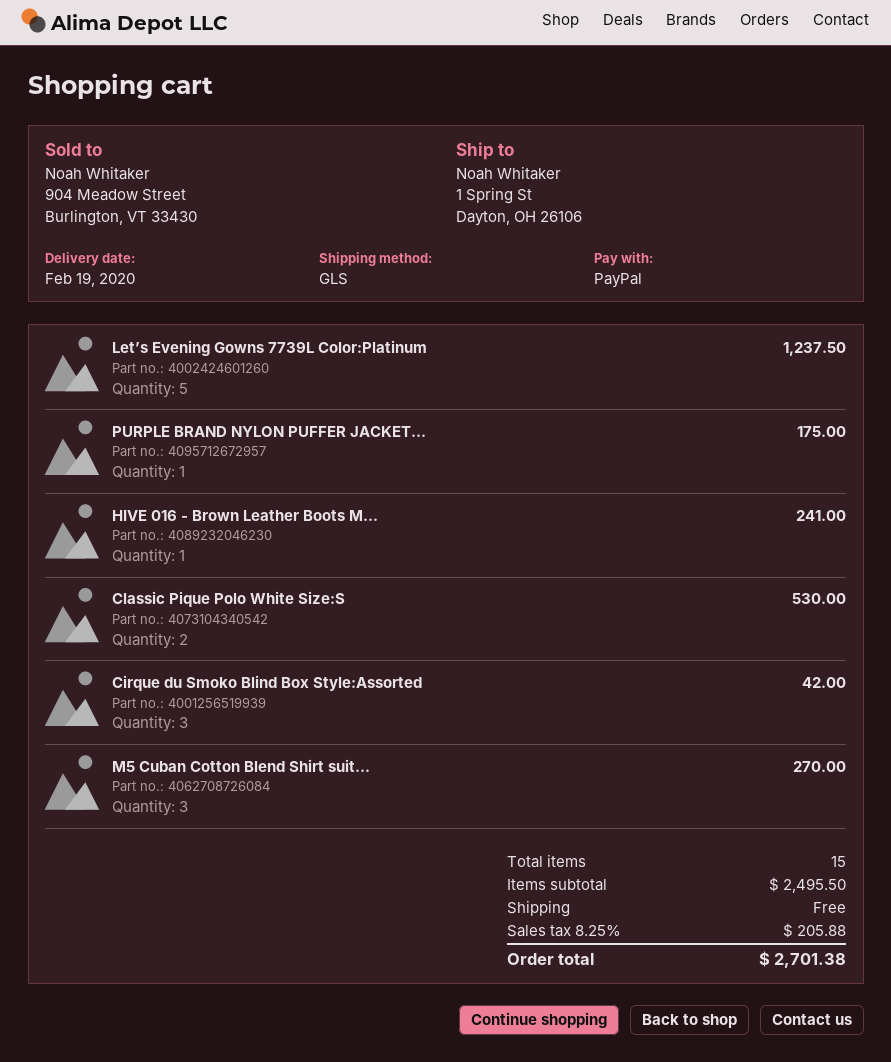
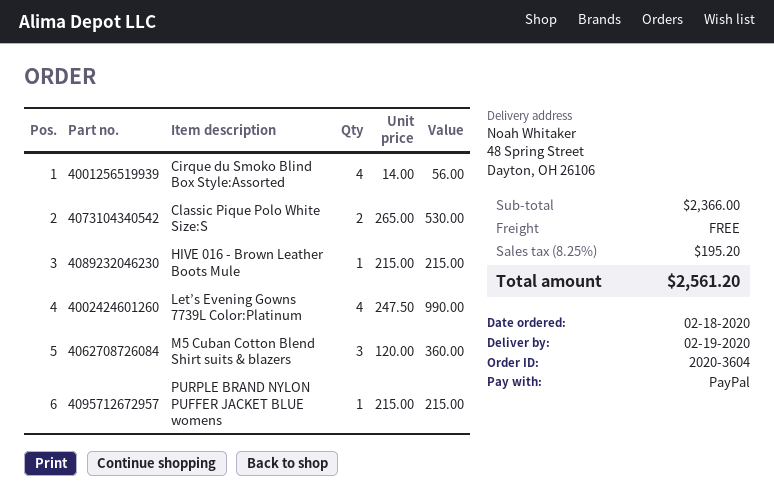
ship to: 1 Spring St, Dayton, OH 26106 -> 48 Spring Street, Dayton, OH 26106
Let’s Evening Gowns 7739L Color:Platinum: 5 for 1237.50 -> 4 for 990.00
PURPLE BRAND NYLON PUFFER JACKET...: 1 for 175.00 -> 1 for 215.00
HIVE 016 - Brown Leather Boots M...: 1 for 241.00 -> 1 for 215.00
Cirque du Smoko Blind Box Style:Assorted: 3 for 42.00 -> 4 for 56.00
M5 Cuban Cotton Blend Shirt suit...: 3 for 270.00 -> 3 for 360.00
subtotal: 2495.50 -> 2366.00
tax: 8.25% = 205.88 -> 8.25% = 195.20
total: 2701.38 -> 2561.20

